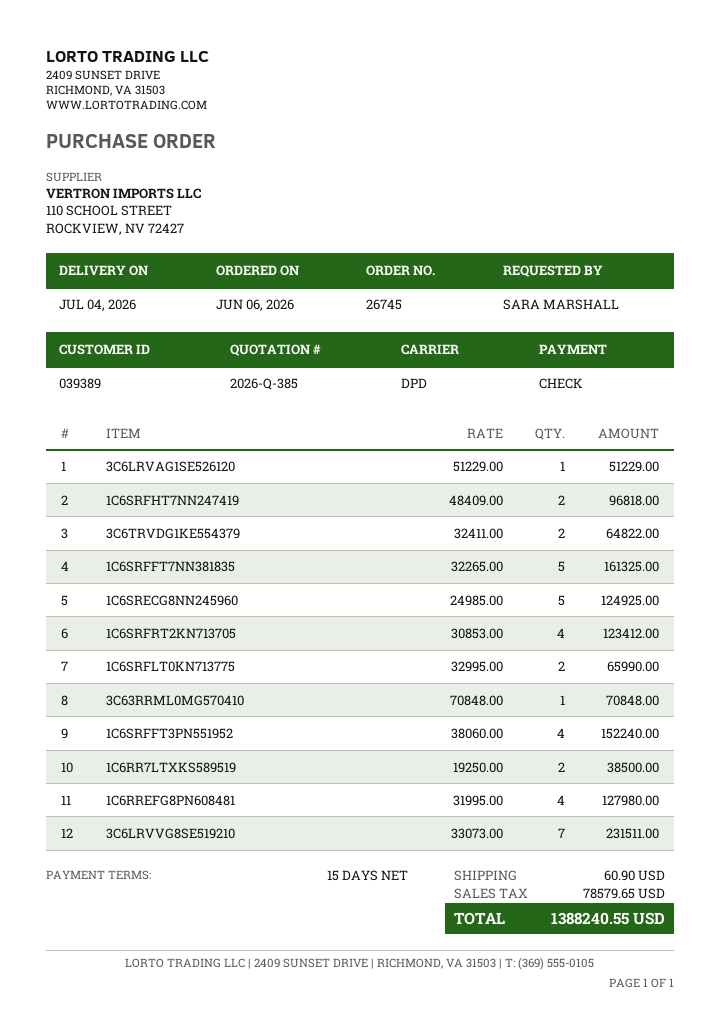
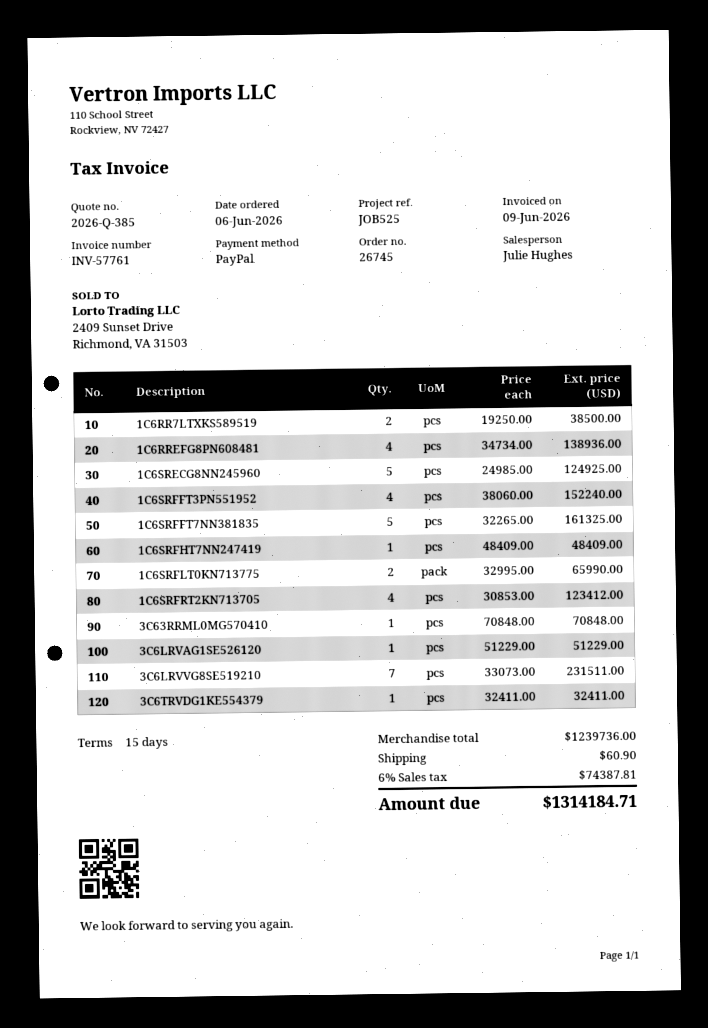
payment method: cheque -> PayPal
1C6SRFHT7NN247419: 2 x 48409.00 = 96818.00 -> 1 x 48409.00 = 48409.00
3C6TRVDG1KE554379: 2 x 32411.00 = 64822.00 -> 1 x 32411.00 = 32411.00
1C6RREFG8PN608481: 4 x 31995.00 = 127980.00 -> 4 x 34734.00 = 138936.00
tax: 78579.65 -> 74387.81
total: 1388240.55 -> 1314184.71

